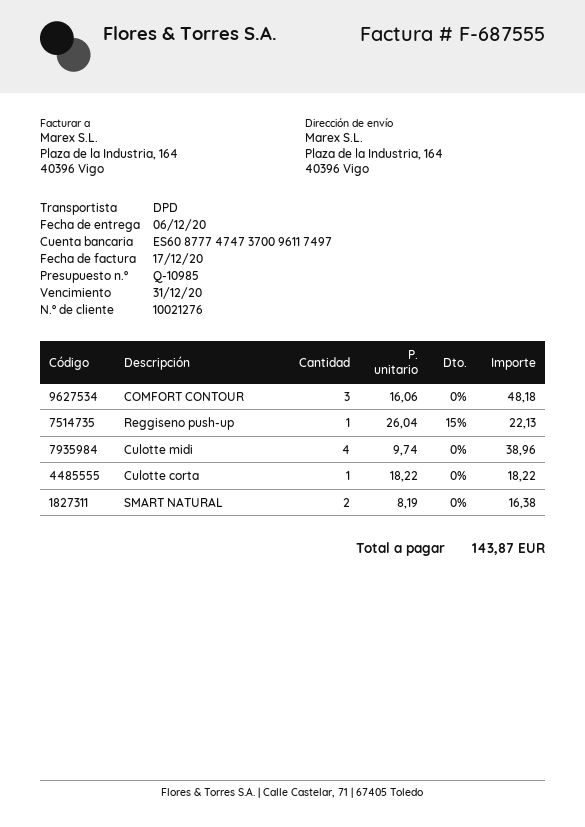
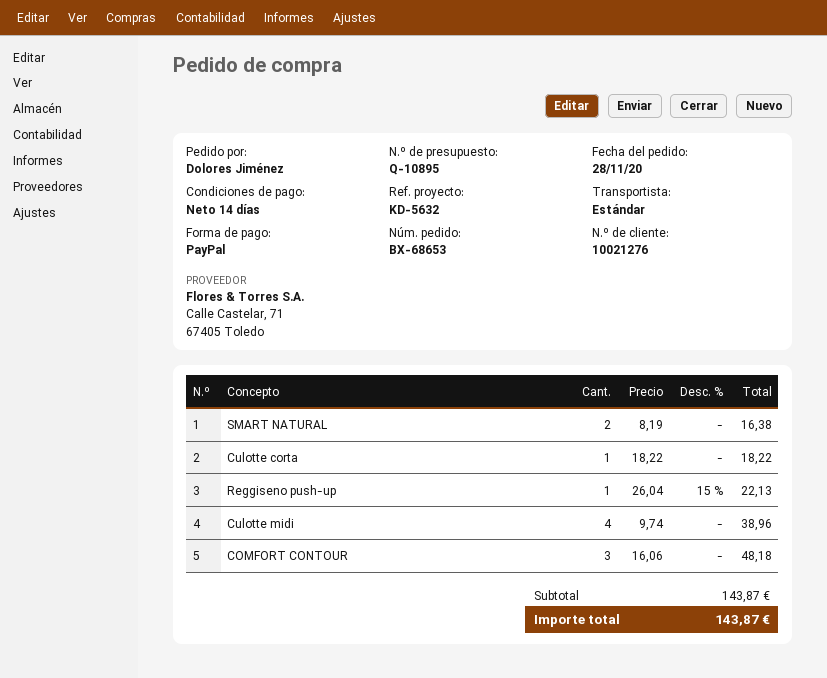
quote number: Q-10985 -> Q-10895
shipping method: DPD -> standard

